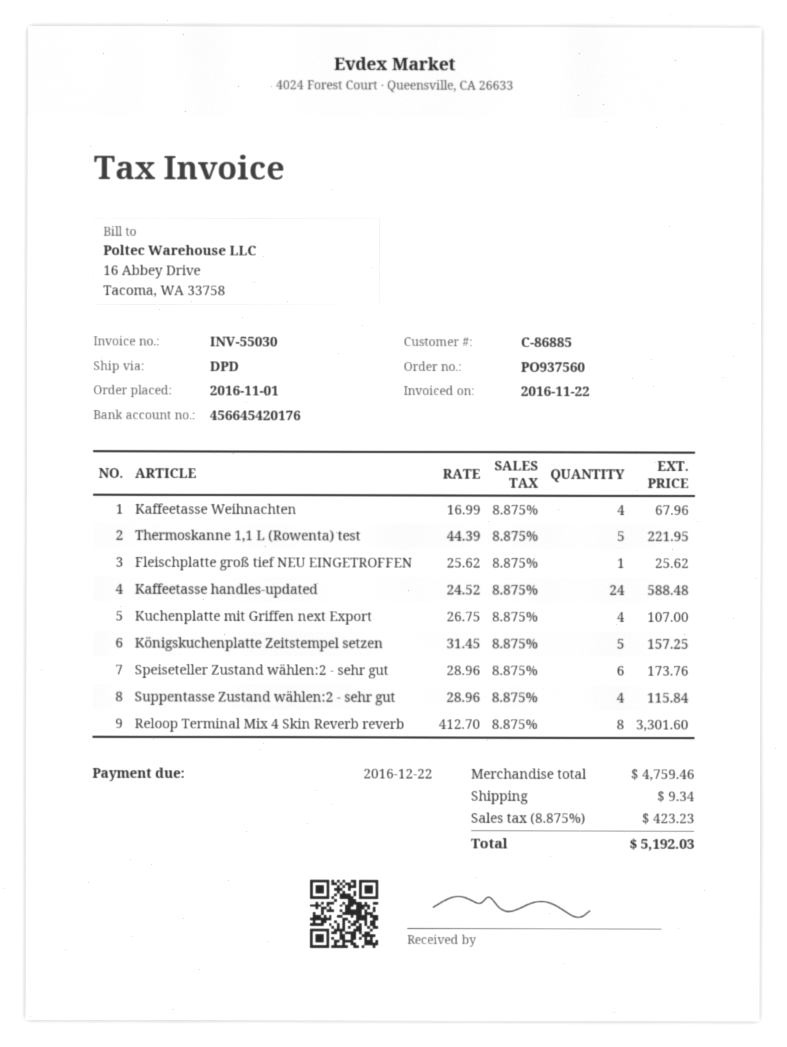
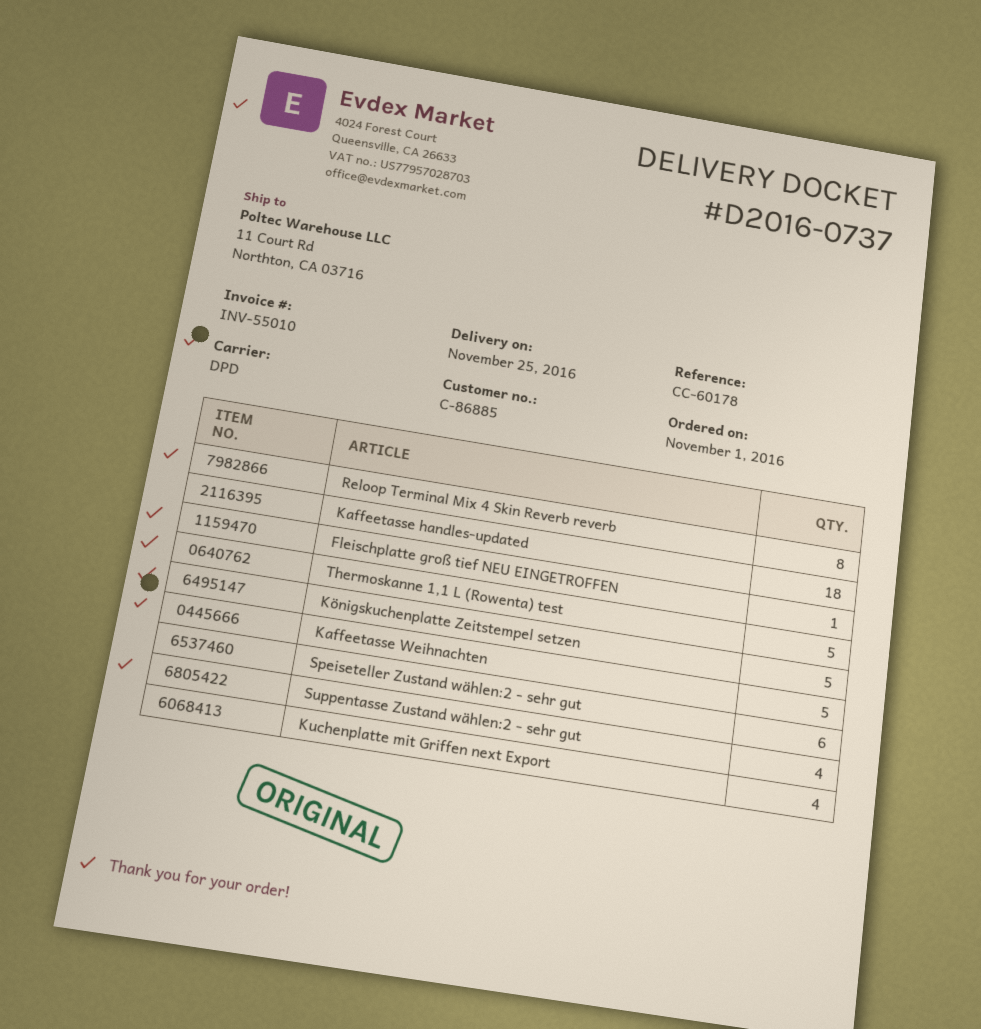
invoice number: INV-55030 -> INV-55010
Kaffeetasse Weihnachten: 4 -> 5
Kaffeetasse handles-updated: 24 -> 18

